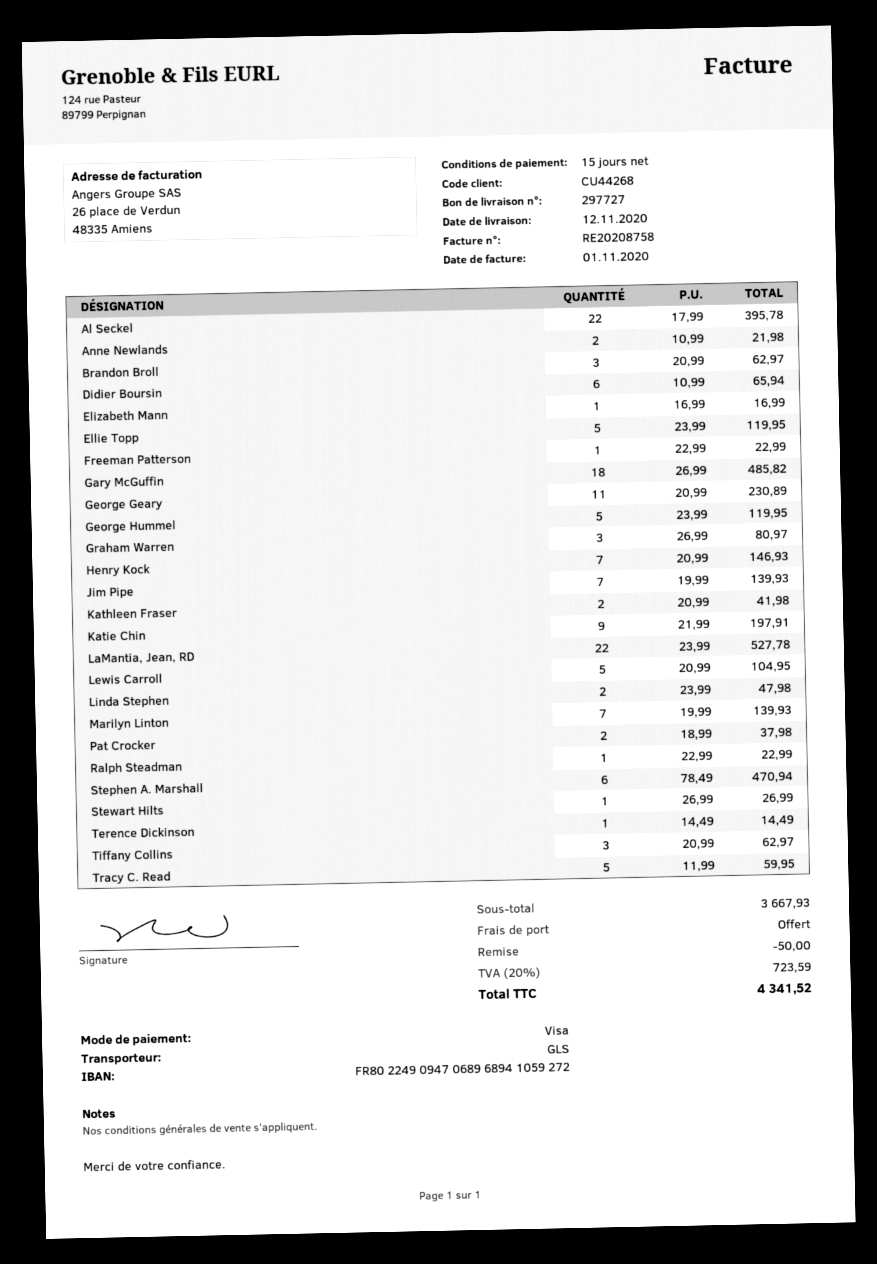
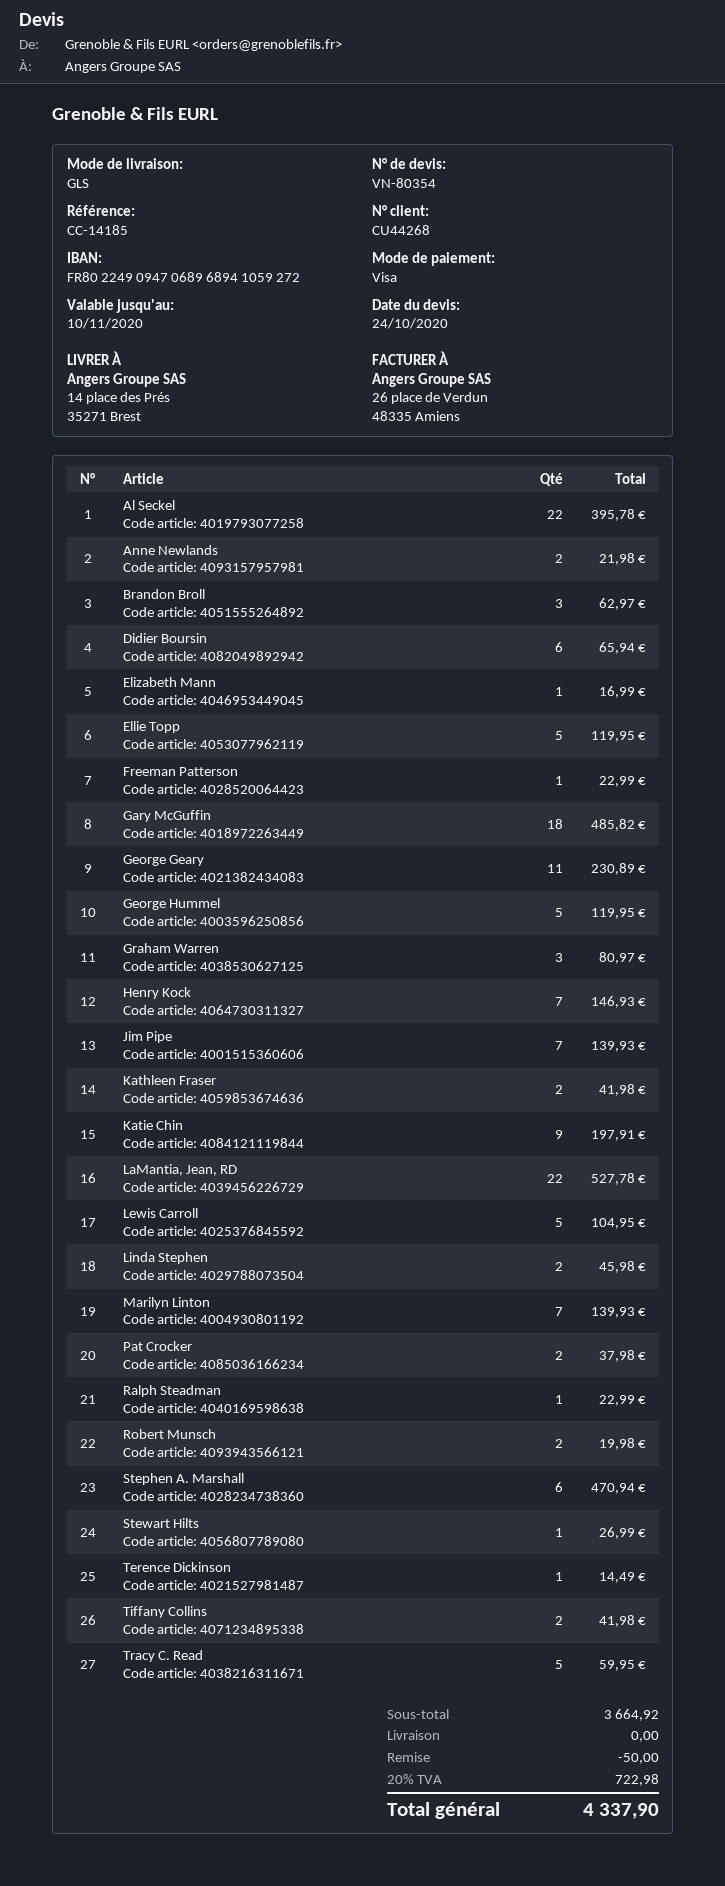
Linda Stephen: 2 for 47.98 -> 2 for 45.98
Tiffany Collins: 3 for 62.97 -> 2 for 41.98
Robert Munsch: none -> 2 for 19.98
subtotal: 3667.93 -> 3664.92
tax: 20% = 723.59 -> 20% = 722.98
total: 4341.52 -> 4337.90

